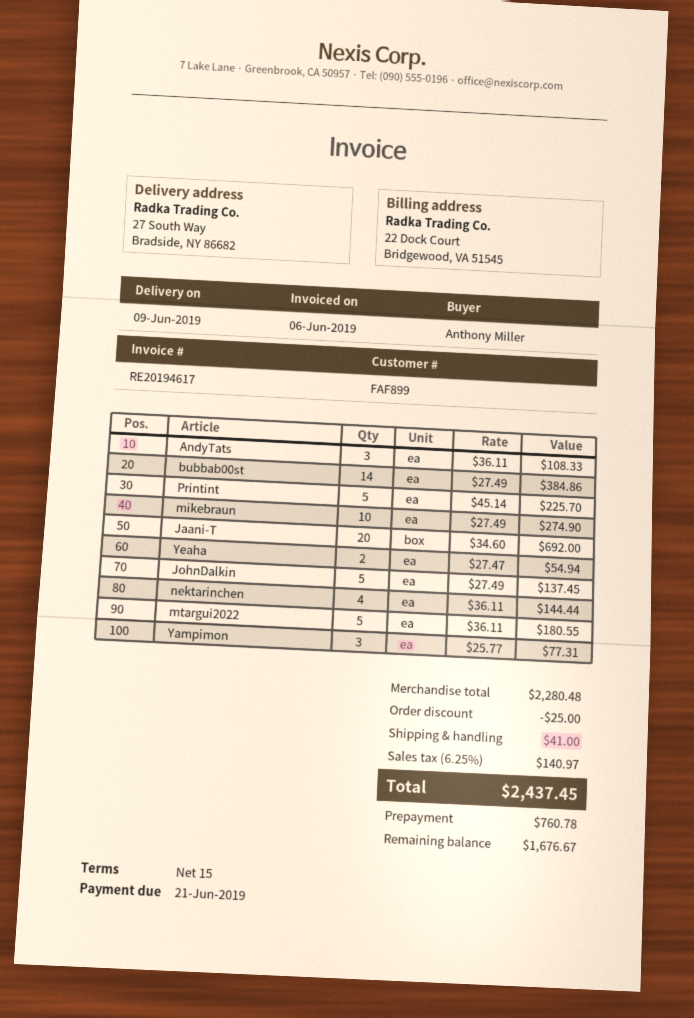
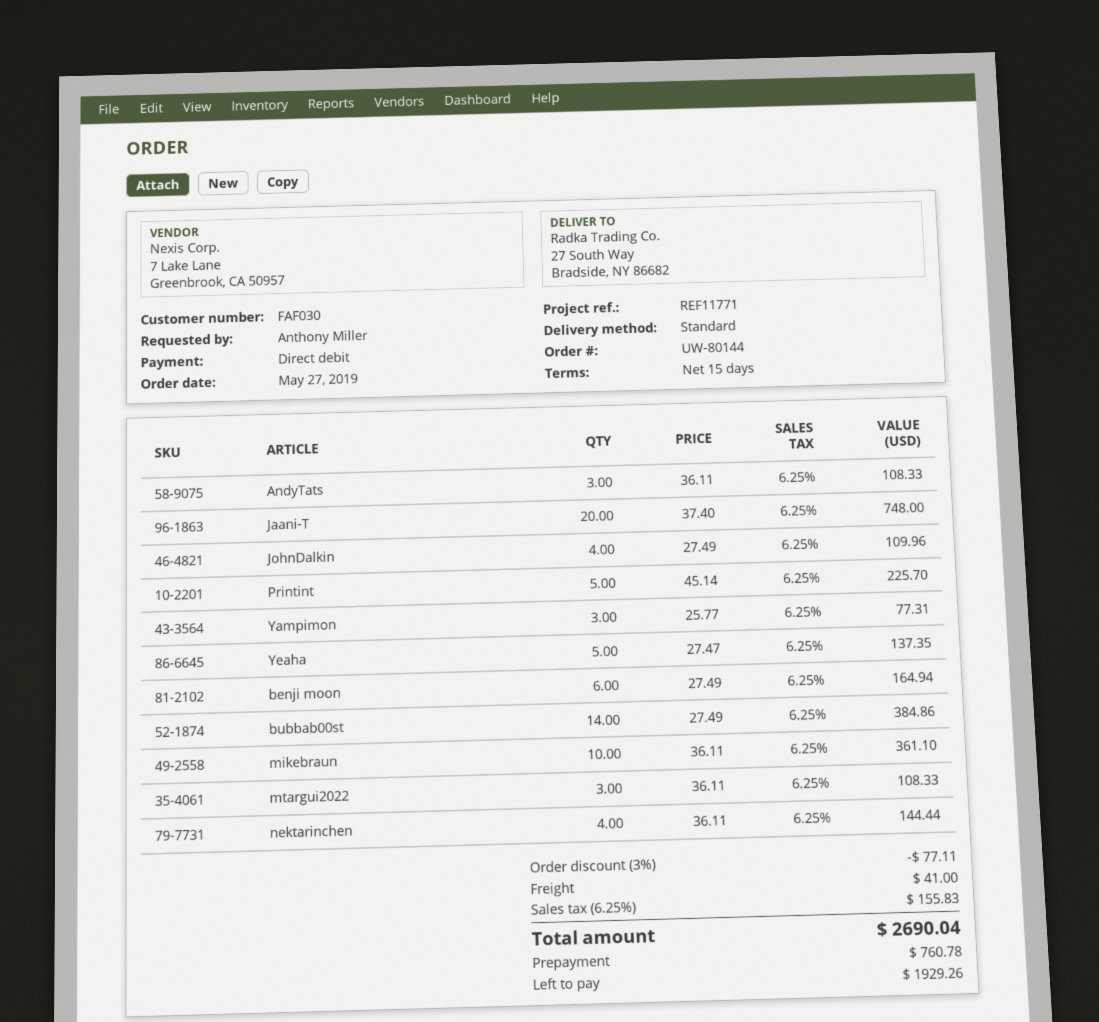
customer number: FAF899 -> FAF030
mikebraun: 10 x 27.49 = 274.90 -> 10 x 36.11 = 361.10
Jaani-T: 20 x 34.60 = 692.00 -> 20 x 37.40 = 748.00
Yeaha: 2 x 27.47 = 54.94 -> 5 x 27.47 = 137.35
JohnDalkin: 5 x 27.49 = 137.45 -> 4 x 27.49 = 109.96
mtargui2022: 5 x 36.11 = 180.55 -> 3 x 36.11 = 108.33
benji moon: none -> 6 x 27.49 = 164.94
discount: 25.00 -> 77.11
tax: 6.25% = 140.97 -> 6.25% = 155.83
total: 2437.45 -> 2690.04
balance: 1676.67 -> 1929.26

